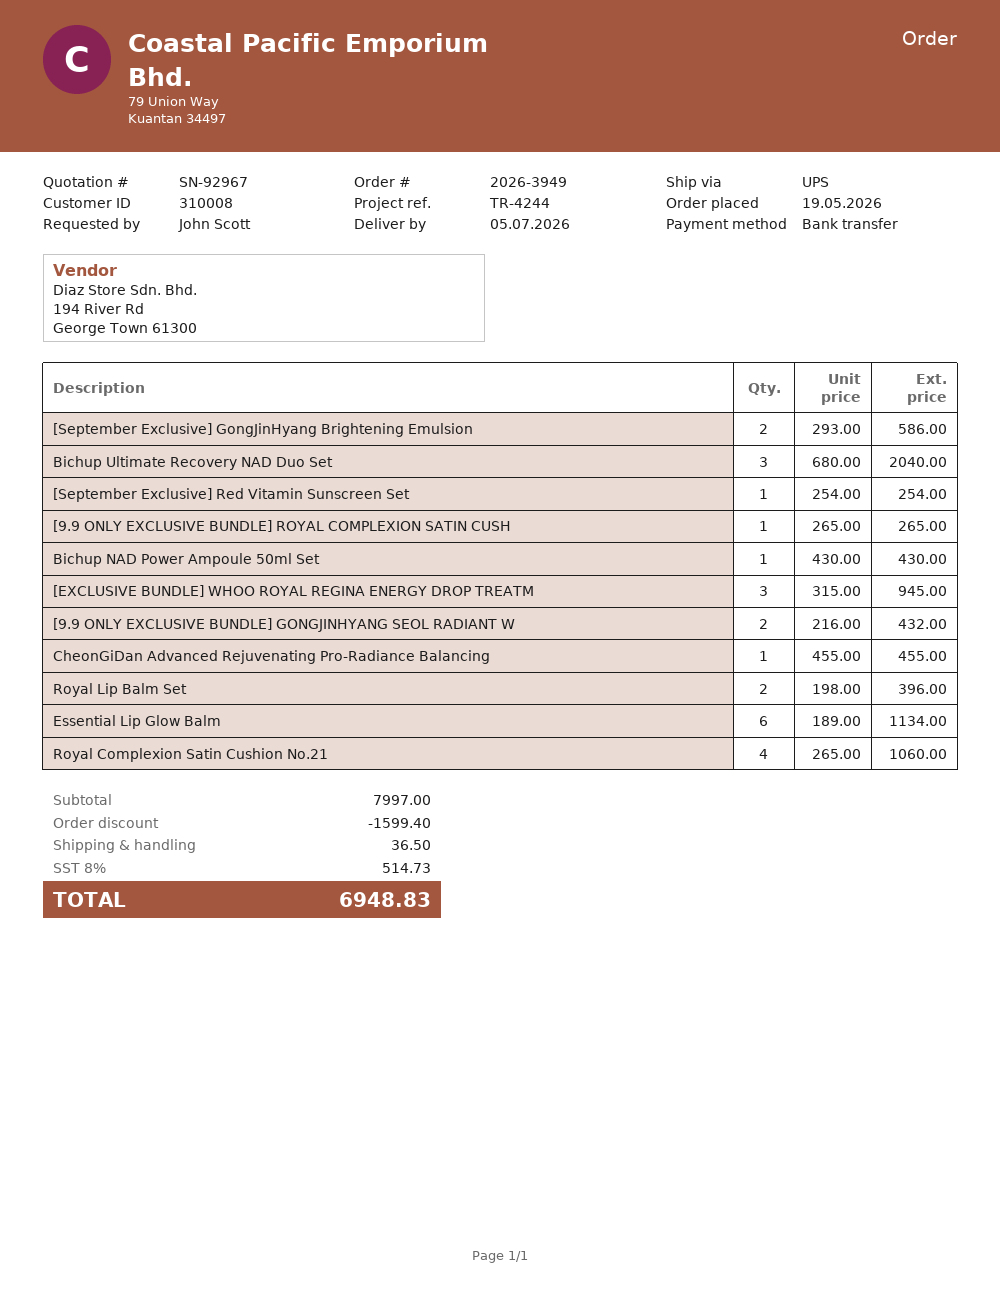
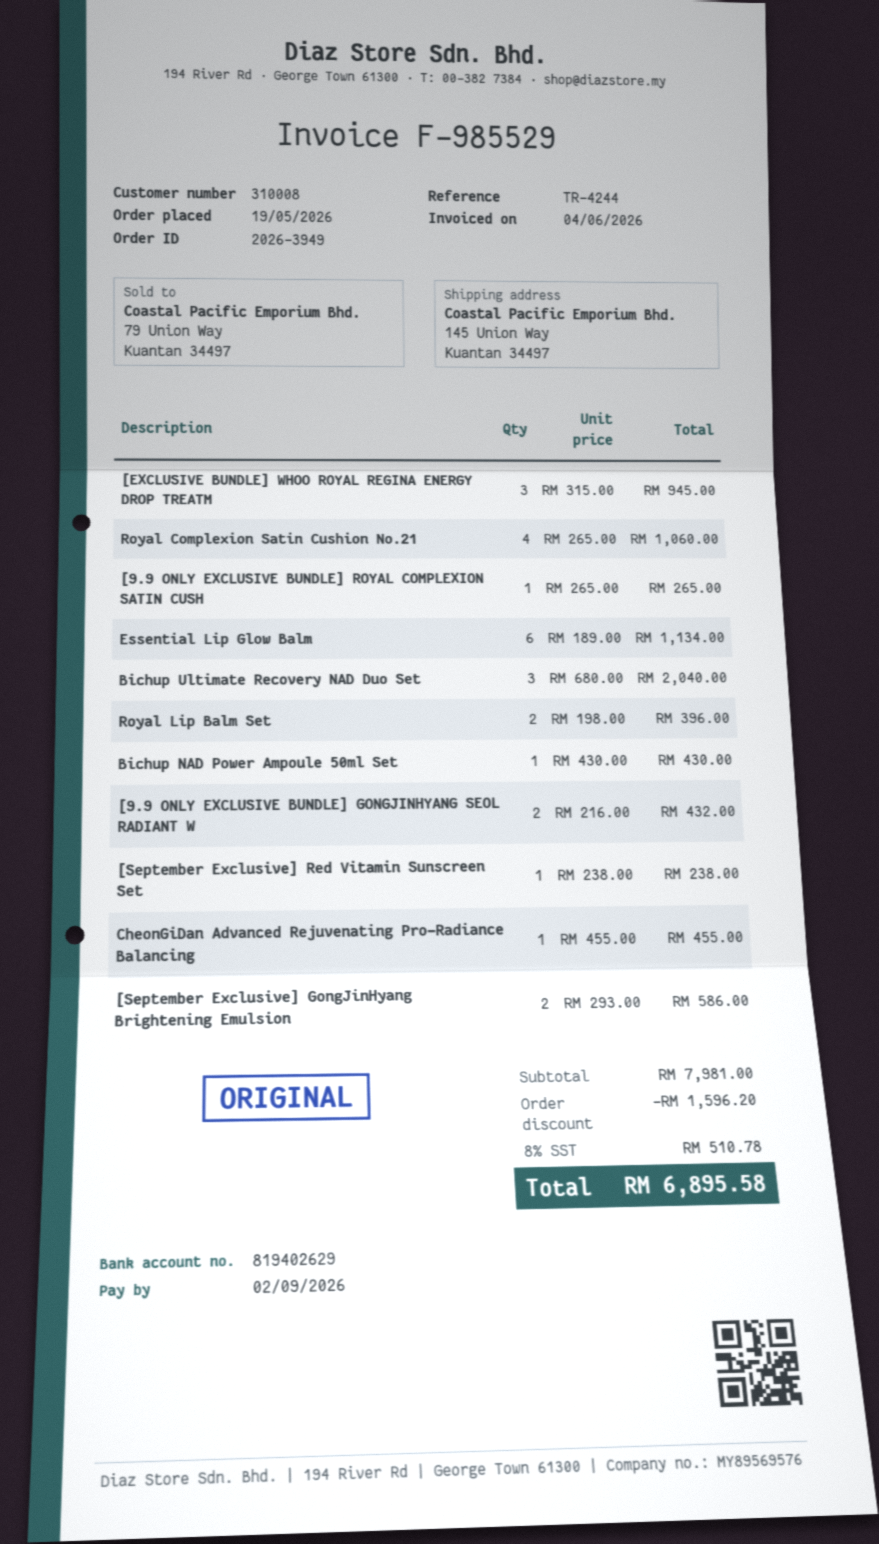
[September Exclusive] Red Vitamin Sunscreen Set: 1 x 254.00 = 254.00 -> 1 x 238.00 = 238.00
subtotal: 7997.00 -> 7981.00
discount: 1599.40 -> 1596.20
shipping: 36.50 -> none
tax: 8% = 514.73 -> 8% = 510.78
total: 6948.83 -> 6895.58

